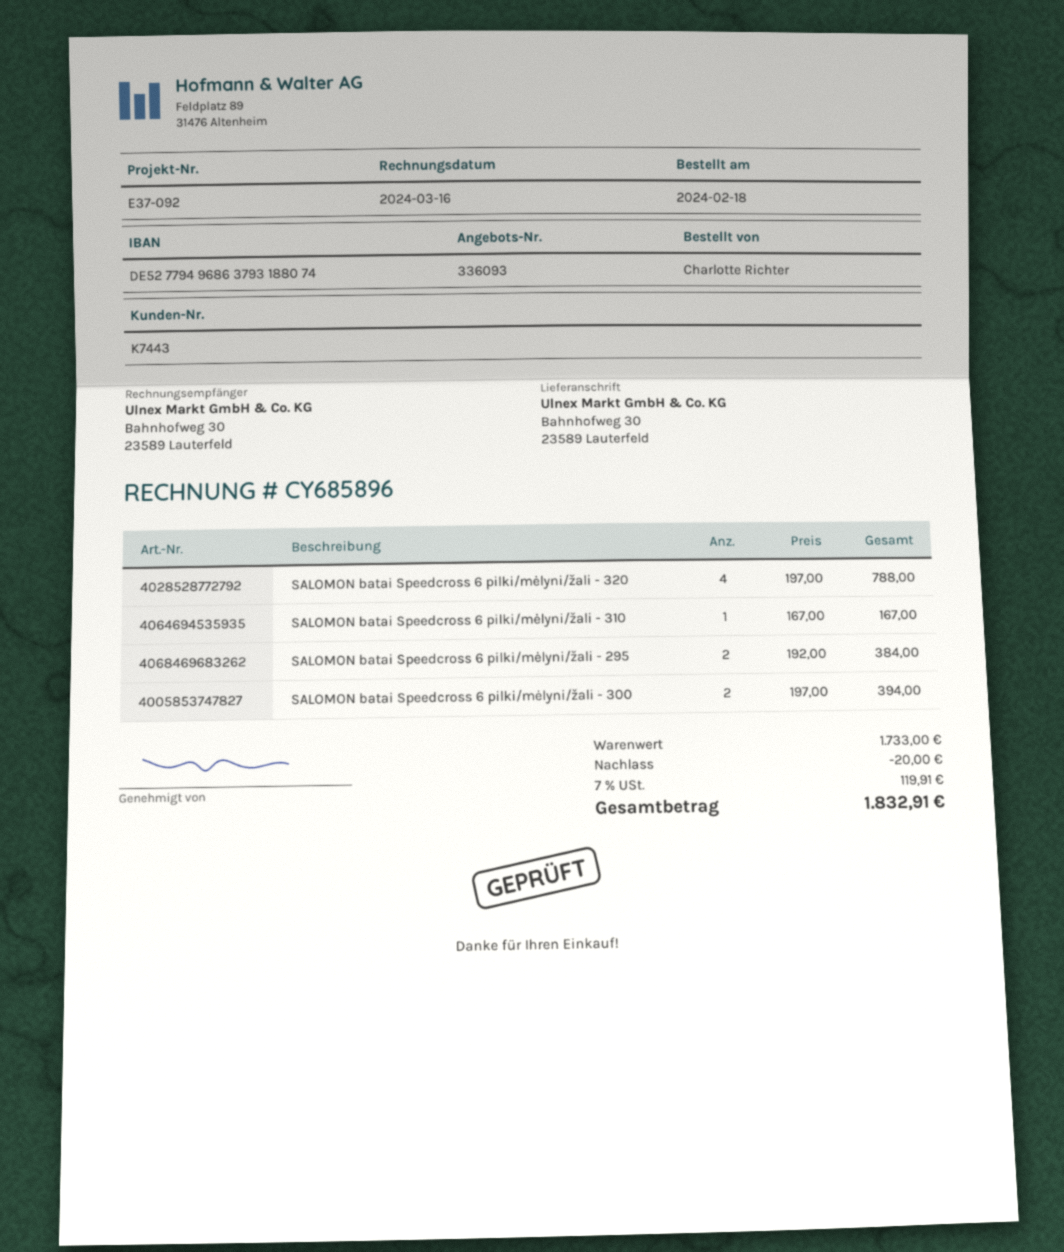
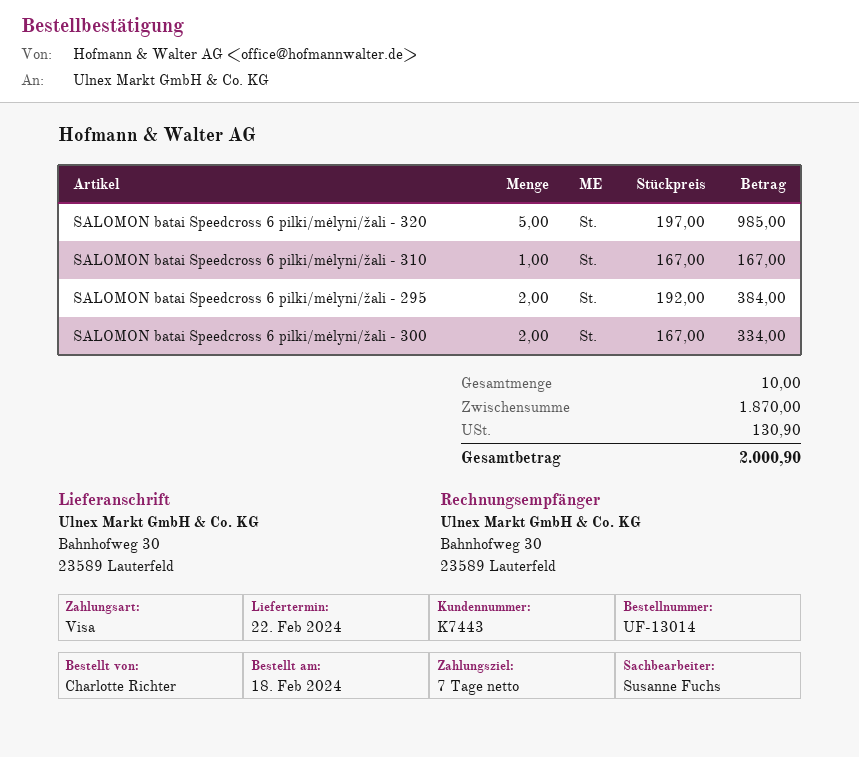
SALOMON batai Speedcross 6 pilki/mėlyni/žali - 320: 4 x 197.00 = 788.00 -> 5 x 197.00 = 985.00
SALOMON batai Speedcross 6 pilki/mėlyni/žali - 300: 2 x 197.00 = 394.00 -> 2 x 167.00 = 334.00
subtotal: 1733.00 -> 1870.00
discount: 20.00 -> none
tax: 119.91 -> 130.90
total: 1832.91 -> 2000.90

